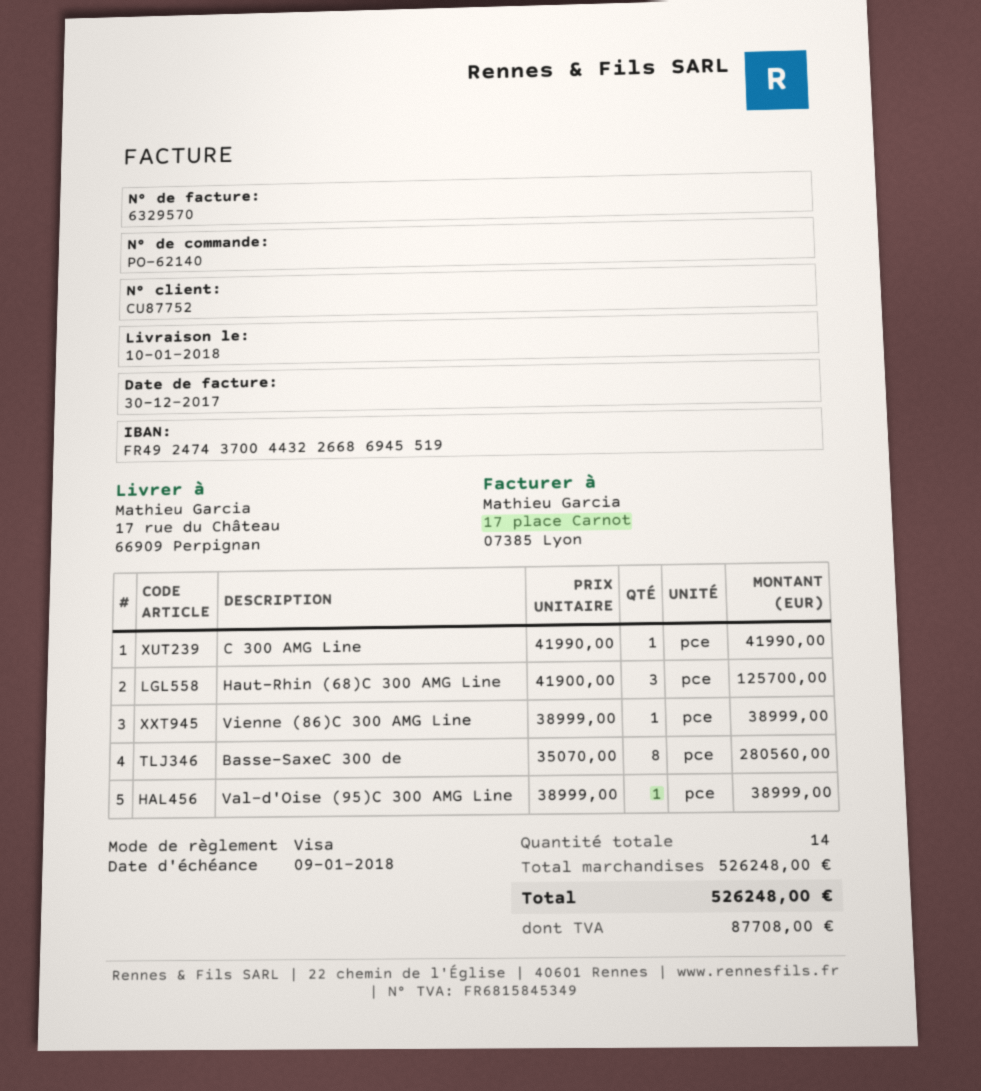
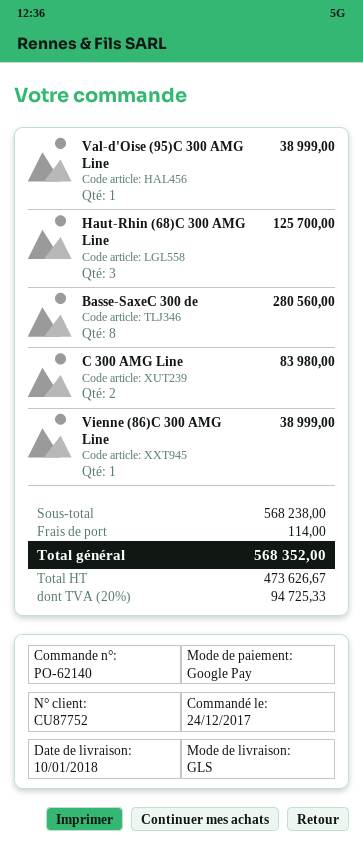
payment method: Visa -> Google Pay
C 300 AMG Line: 1 for 41990.00 -> 2 for 83980.00
subtotal: 526248.00 -> 568238.00
shipping: none -> 114.00
tax: 87708.00 -> 94725.33
total: 526248.00 -> 568352.00

